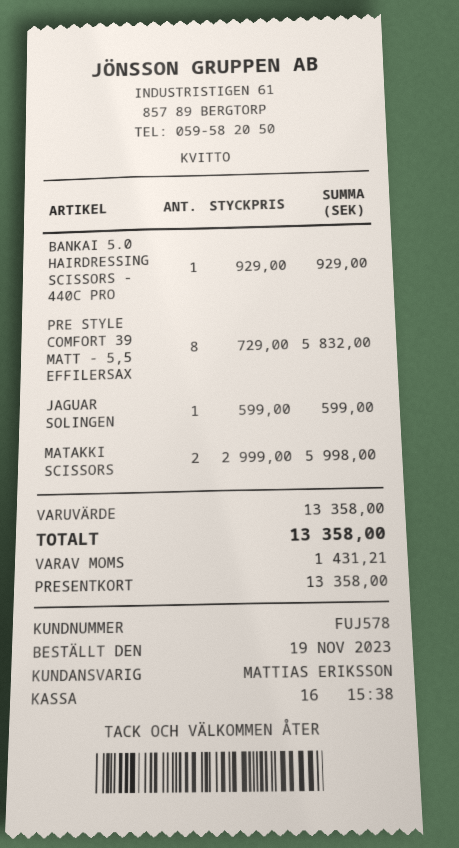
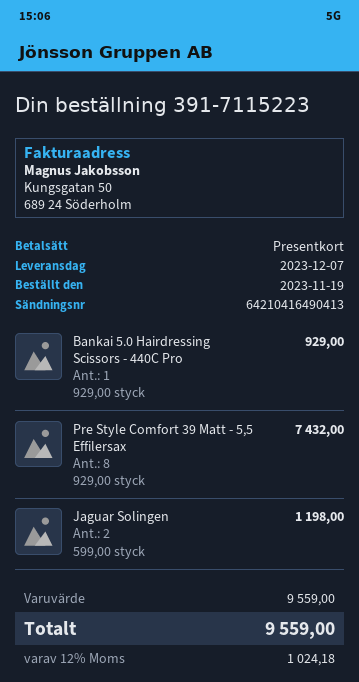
PRE STYLE COMFORT 39 MATT - 5,5 EFFILERSAX: 8 x 729.00 = 5832.00 -> 8 x 929.00 = 7432.00
JAGUAR SOLINGEN: 1 x 599.00 = 599.00 -> 2 x 599.00 = 1198.00
MATAKKI SCISSORS: 2 x 2999.00 = 5998.00 -> none
subtotal: 13358.00 -> 9559.00
tax: 1431.21 -> 1024.18
total: 13358.00 -> 9559.00

